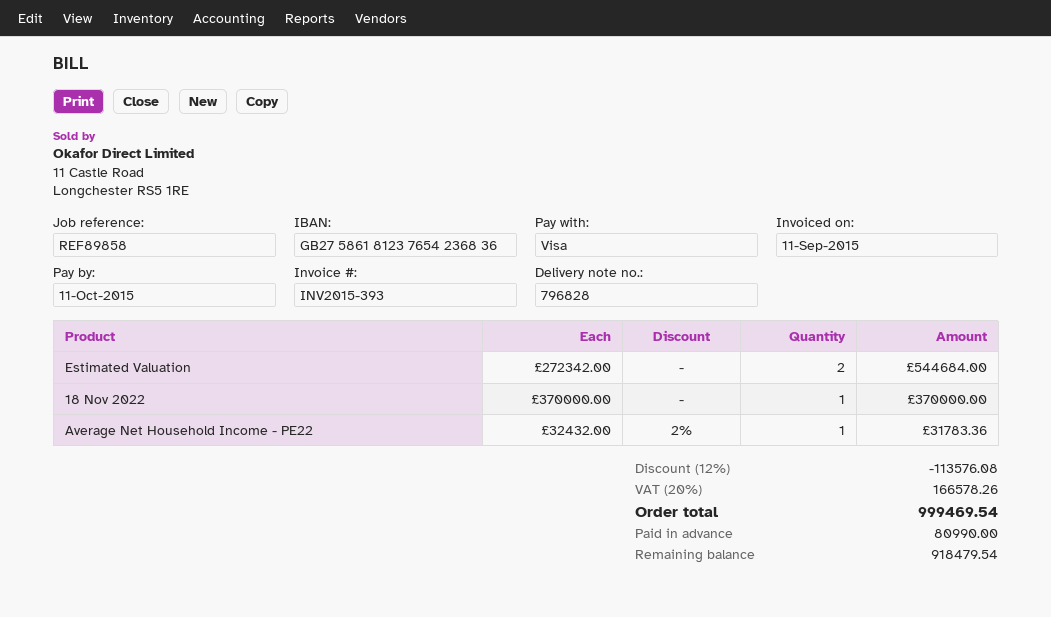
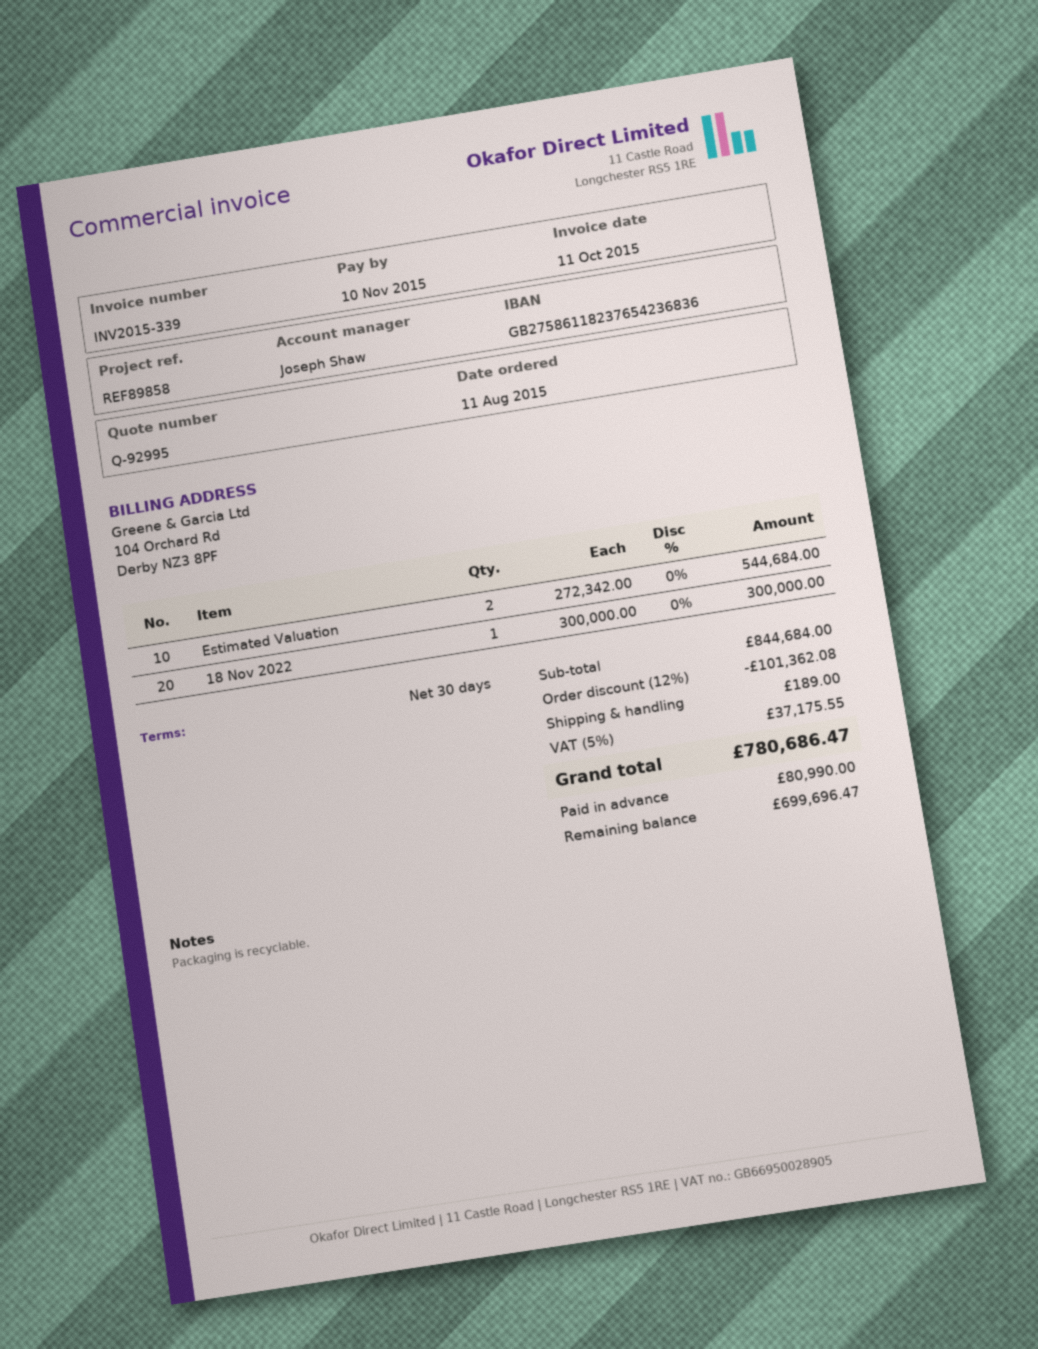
invoice number: INV2015-393 -> INV2015-339
invoice date: 2015-09-11 -> 2015-10-11
due date: 2015-10-11 -> 2015-11-10
bank account: GB27586181237654236836 -> GB27586118237654236836
18 Nov 2022: 1 x 370000.00 = 370000.00 -> 1 x 300000.00 = 300000.00
Average Net Household Income - PE22: 1 x 32432.00 - 2% = 31783.36 -> none
discount: 12% = 113576.08 -> 12% = 101362.08
shipping: none -> 189.00
tax: 20% = 166578.26 -> 5% = 37175.55
total: 999469.54 -> 780686.47
balance: 918479.54 -> 699696.47

